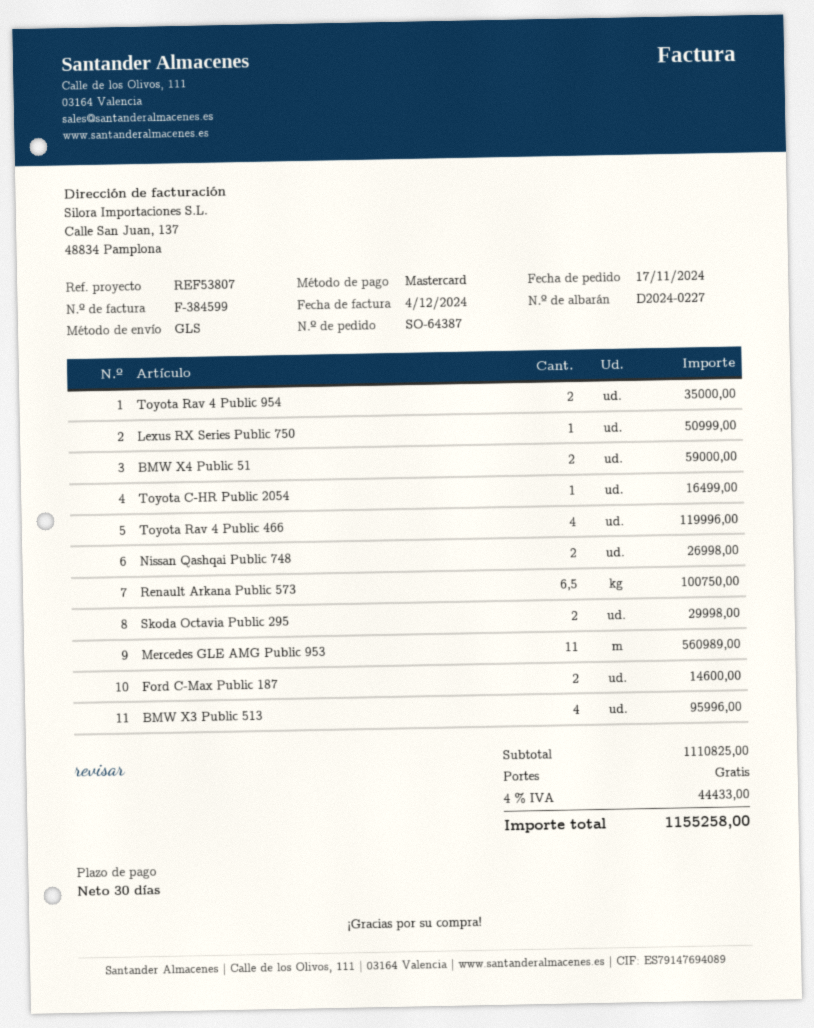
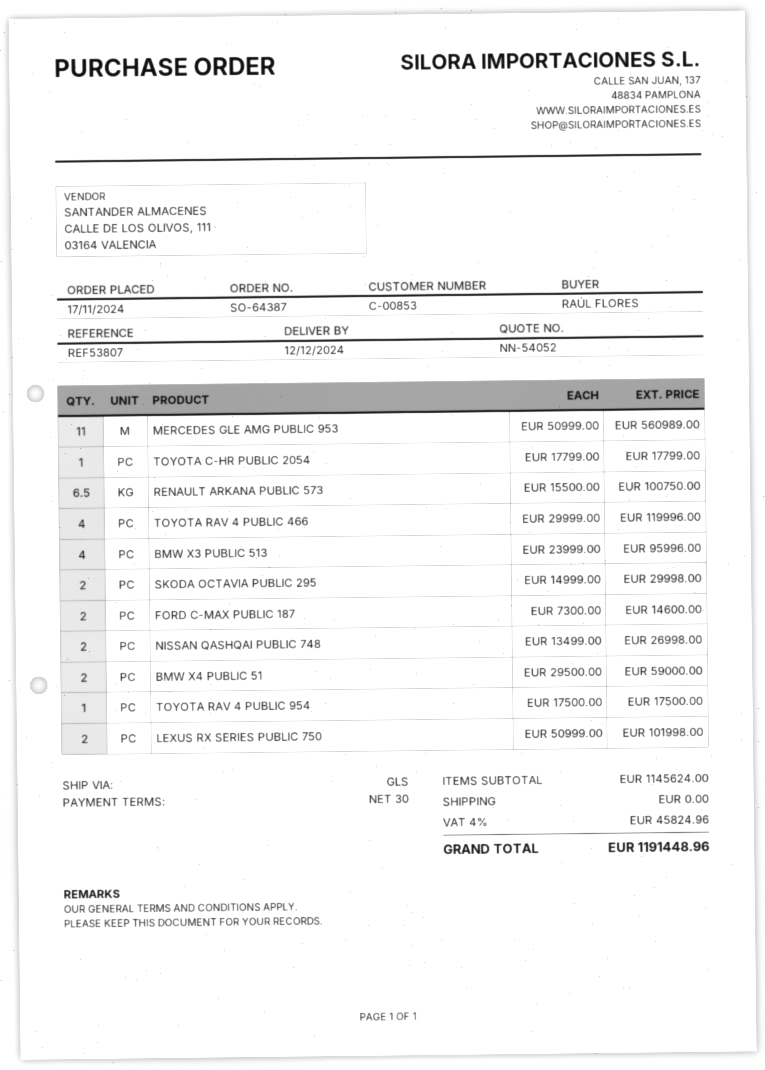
Toyota Rav 4 Public 954: 2 for 35000.00 -> 1 for 17500.00
Lexus RX Series Public 750: 1 for 50999.00 -> 2 for 101998.00
Toyota C-HR Public 2054: 1 for 16499.00 -> 1 for 17799.00
subtotal: 1110825.00 -> 1145624.00
tax: 4% = 44433.00 -> 4% = 45824.96
total: 1155258.00 -> 1191448.96

